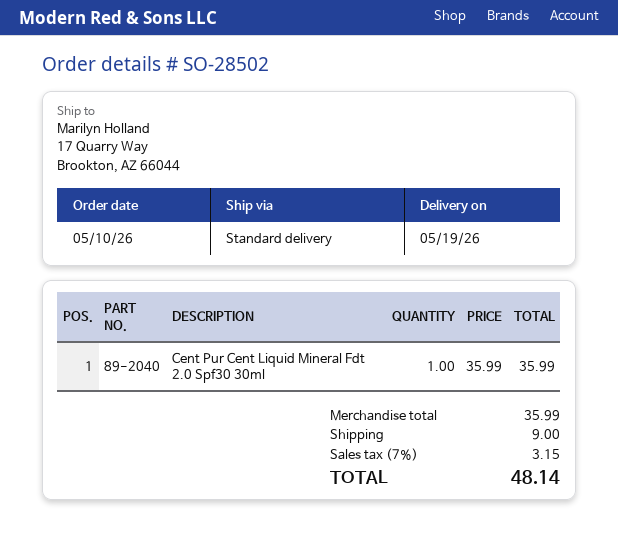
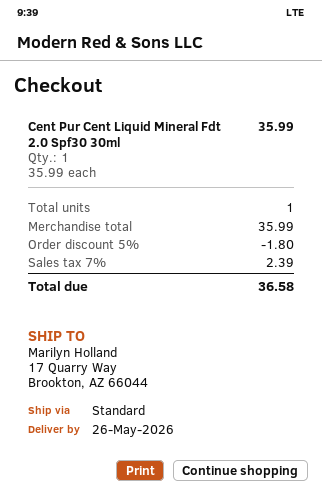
delivery date: 2026-05-19 -> 2026-05-26
discount: none -> 5% = 1.80
shipping: 9.00 -> none
tax: 7% = 3.15 -> 7% = 2.39
total: 48.14 -> 36.58

